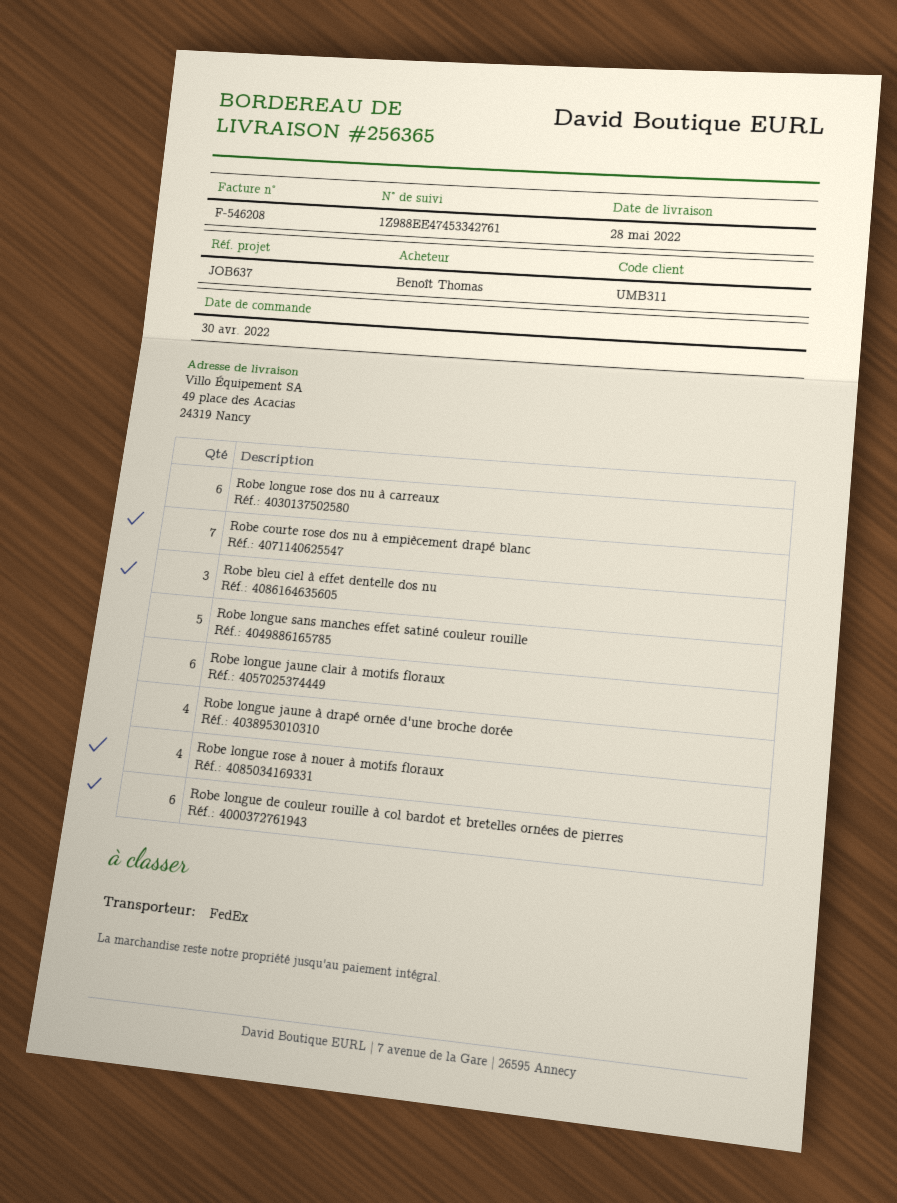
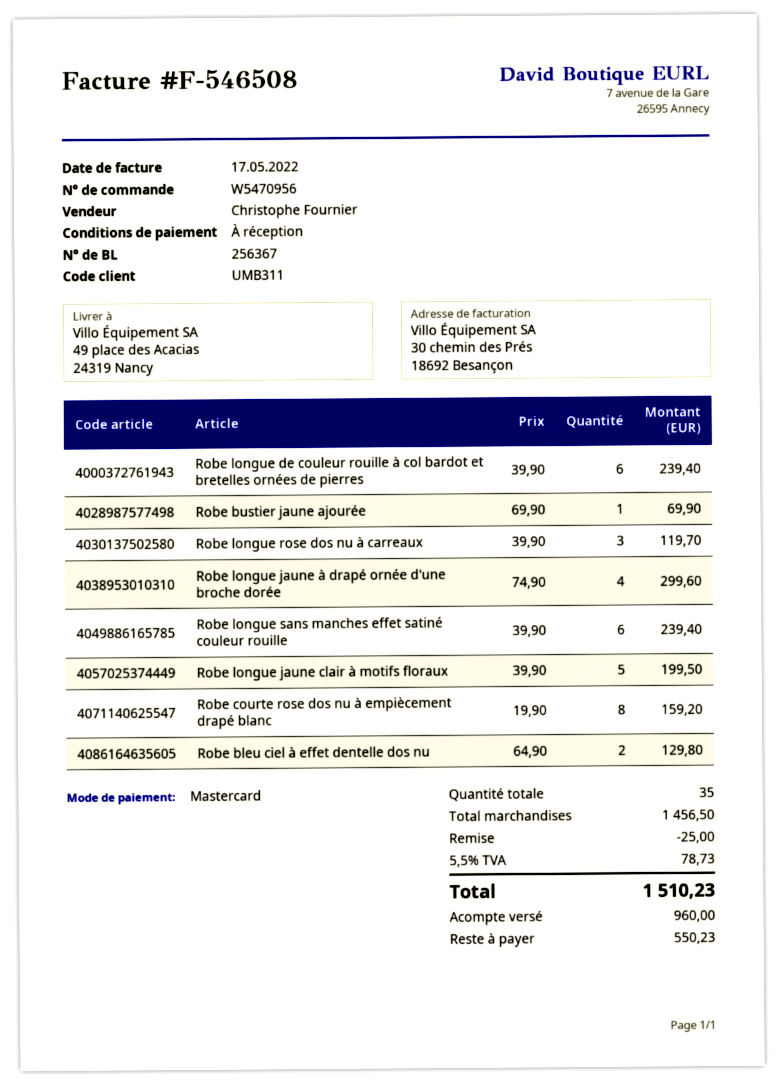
delivery note number: 256365 -> 256367
invoice number: F-546208 -> F-546508
Robe longue rose dos nu à carreaux: 6 -> 3
Robe courte rose dos nu à empiècement drapé blanc: 7 -> 8
Robe bleu ciel à effet dentelle dos nu: 3 -> 2
Robe longue sans manches effet satiné couleur rouille: 5 -> 6
Robe longue jaune clair à motifs floraux: 6 -> 5
Robe longue rose à nouer à motifs floraux: 4 -> none
Robe bustier jaune ajourée: none -> 1

